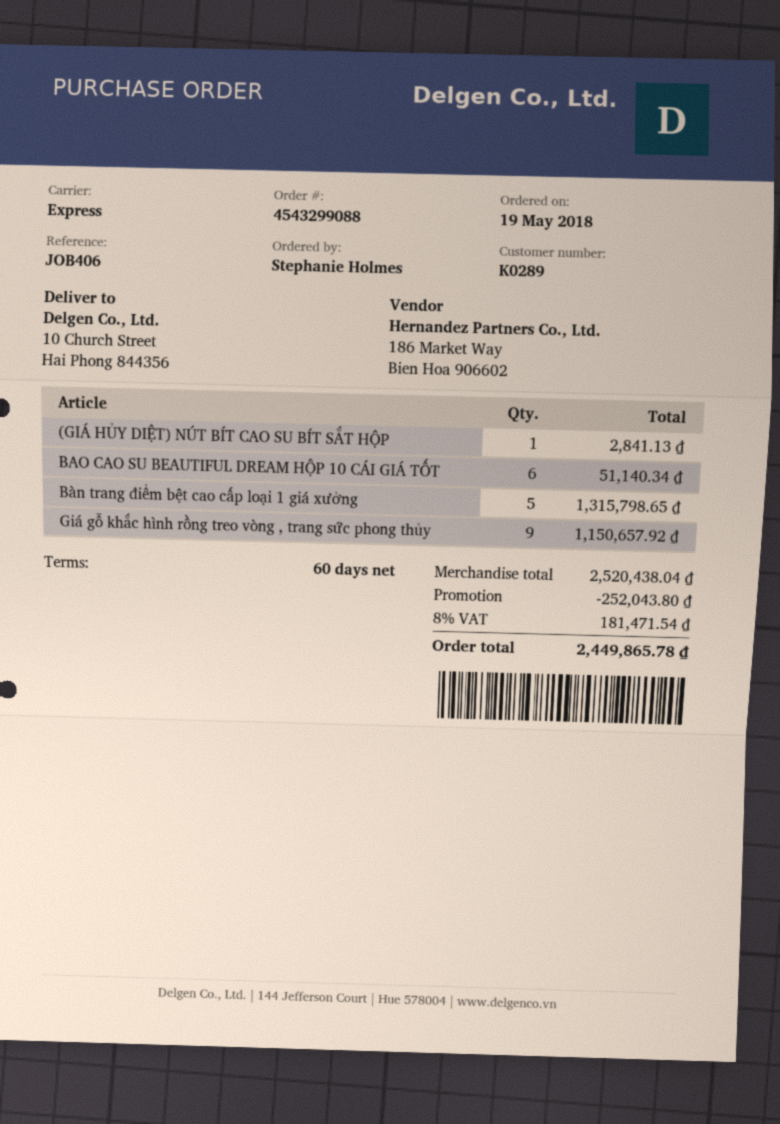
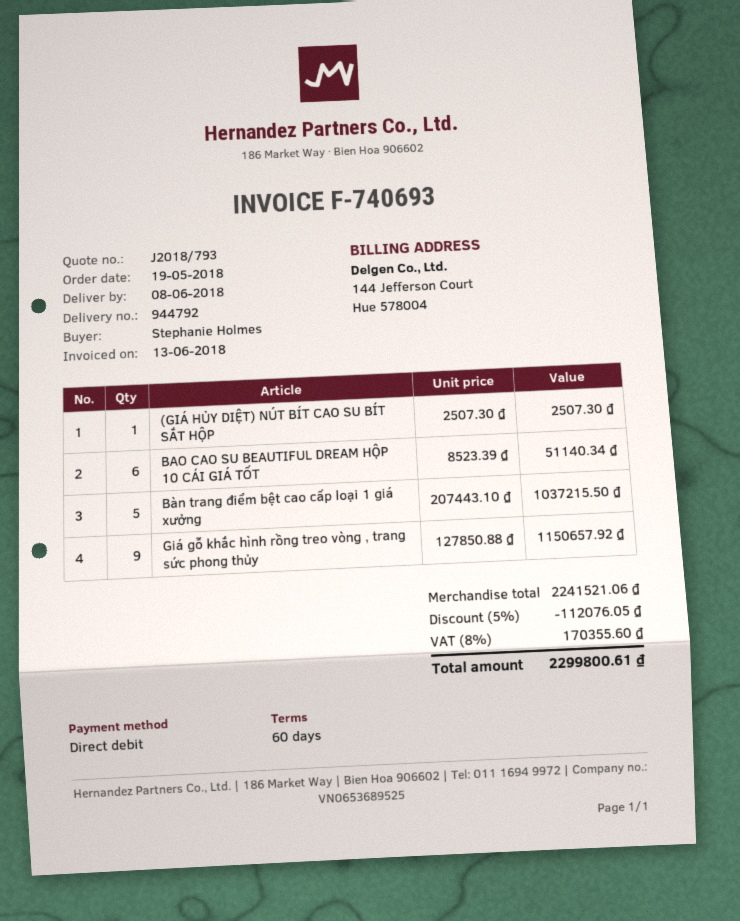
(GIÁ HỦY DIỆT) NÚT BÍT CAO SU BÍT SẮT HỘP: 1 for 2841.13 -> 1 for 2507.30
Bàn trang điểm bệt cao cấp loại 1 giá xưởng: 5 for 1315798.65 -> 5 for 1037215.50
subtotal: 2520438.04 -> 2241521.06
discount: 252043.80 -> 112076.05
tax: 8% = 181471.54 -> 8% = 170355.60
total: 2449865.78 -> 2299800.61

